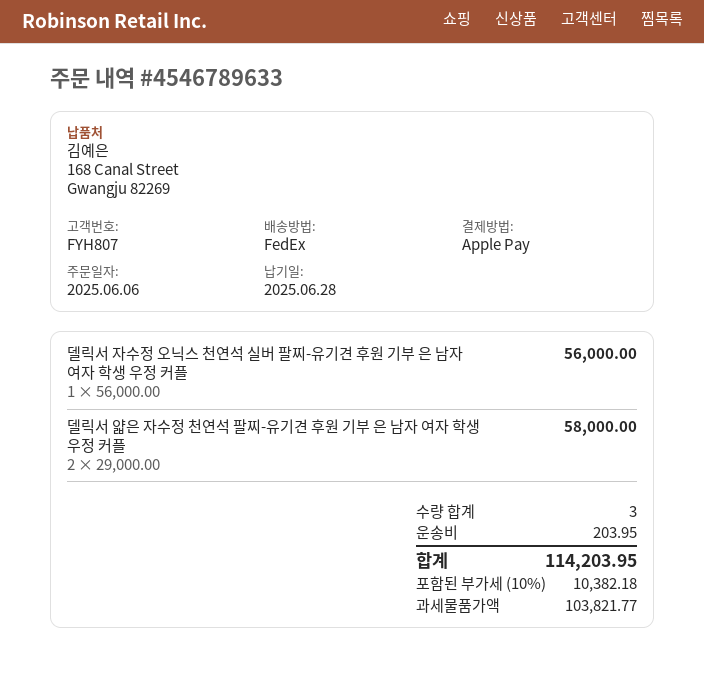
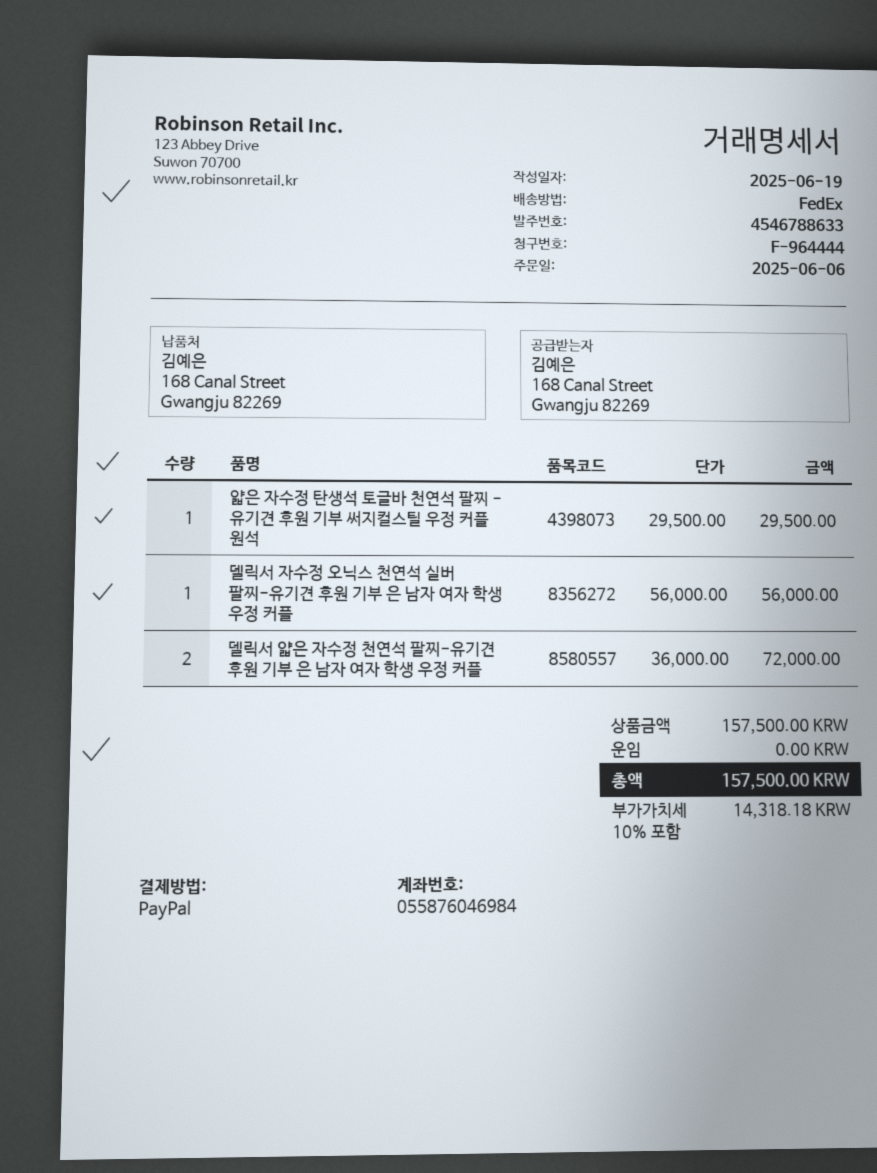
order number: 4546789633 -> 4546788633
payment method: Apple Pay -> PayPal
델릭서 얇은 자수정 천연석 팔찌-유기견 후원 기부 은 남자 여자 학생 우정 커플: 2 x 29000.00 = 58000.00 -> 2 x 36000.00 = 72000.00
얇은 자수정 탄생석 토글바 천연석 팔찌 - 유기견 후원 기부 써지컬스틸 우정 커플 원석: none -> 1 x 29500.00 = 29500.00
shipping: 203.95 -> 0.00
tax: 10% = 10382.18 -> 10% = 14318.18
total: 114203.95 -> 157500.00

